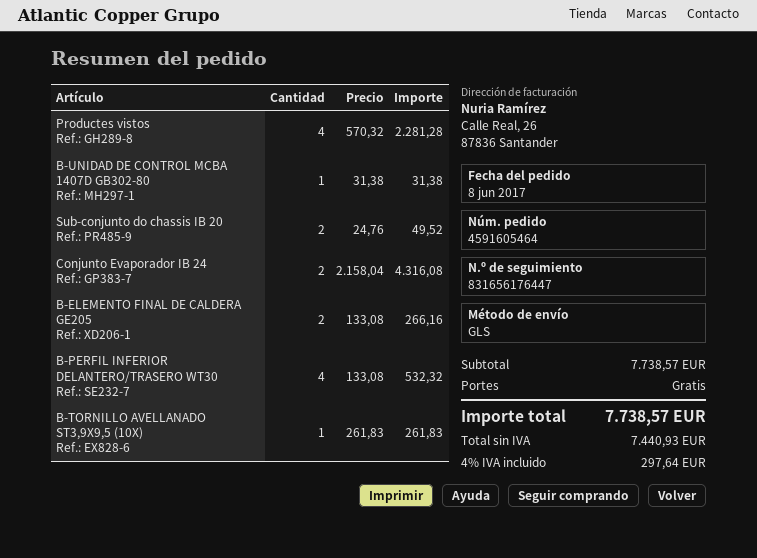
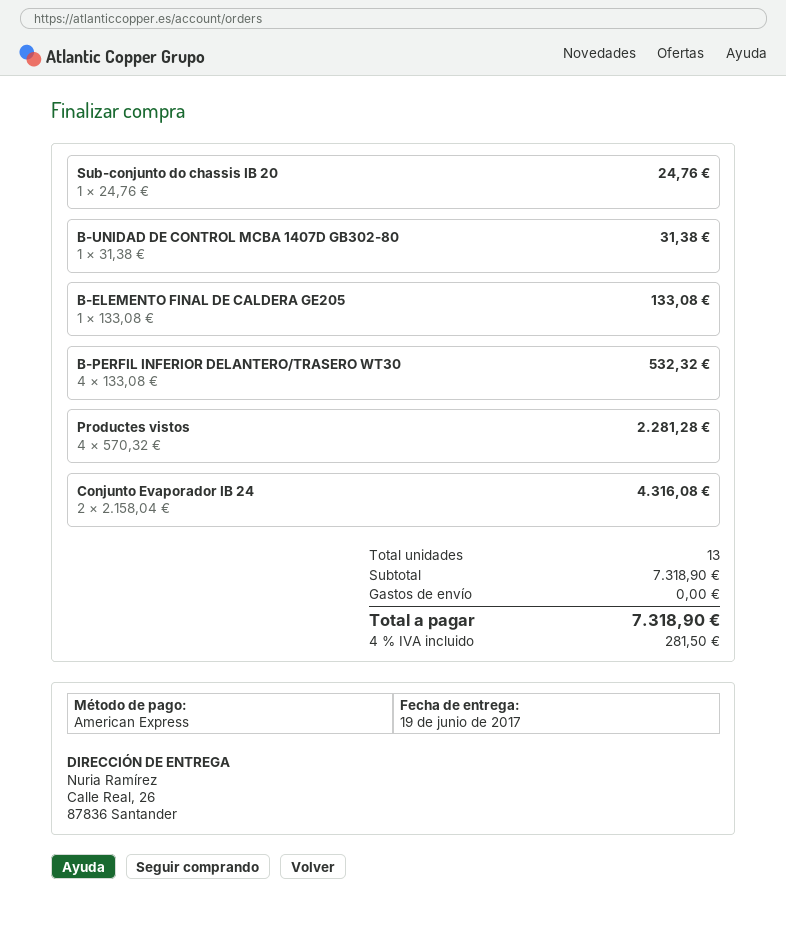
Sub-conjunto do chassis IB 20: 2 x 24.76 = 49.52 -> 1 x 24.76 = 24.76
B-ELEMENTO FINAL DE CALDERA GE205: 2 x 133.08 = 266.16 -> 1 x 133.08 = 133.08
B-TORNILLO AVELLANADO ST3,9X9,5 (10X): 1 x 261.83 = 261.83 -> none
subtotal: 7738.57 -> 7318.90
tax: 4% = 297.64 -> 4% = 281.50
total: 7738.57 -> 7318.90

